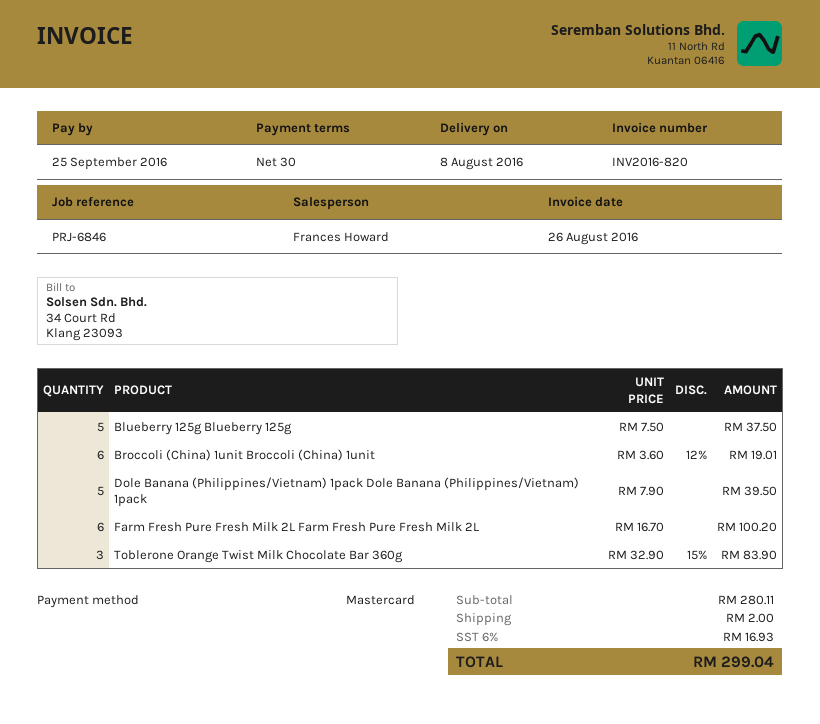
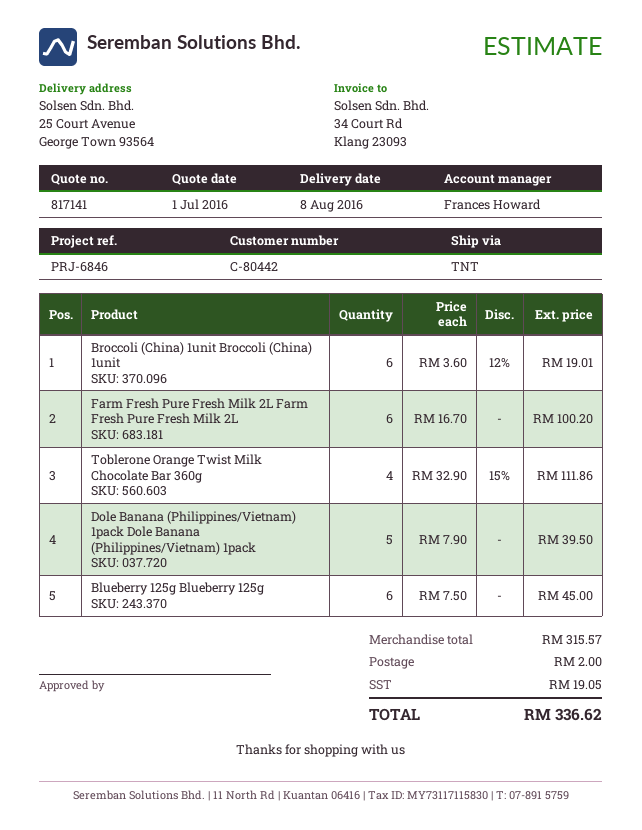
Blueberry 125g Blueberry 125g: 5 x 7.50 = 37.50 -> 6 x 7.50 = 45.00
Toblerone Orange Twist Milk Chocolate Bar 360g: 3 x 32.90 - 15% = 83.90 -> 4 x 32.90 - 15% = 111.86
subtotal: 280.11 -> 315.57
tax: 16.93 -> 19.05
total: 299.04 -> 336.62

